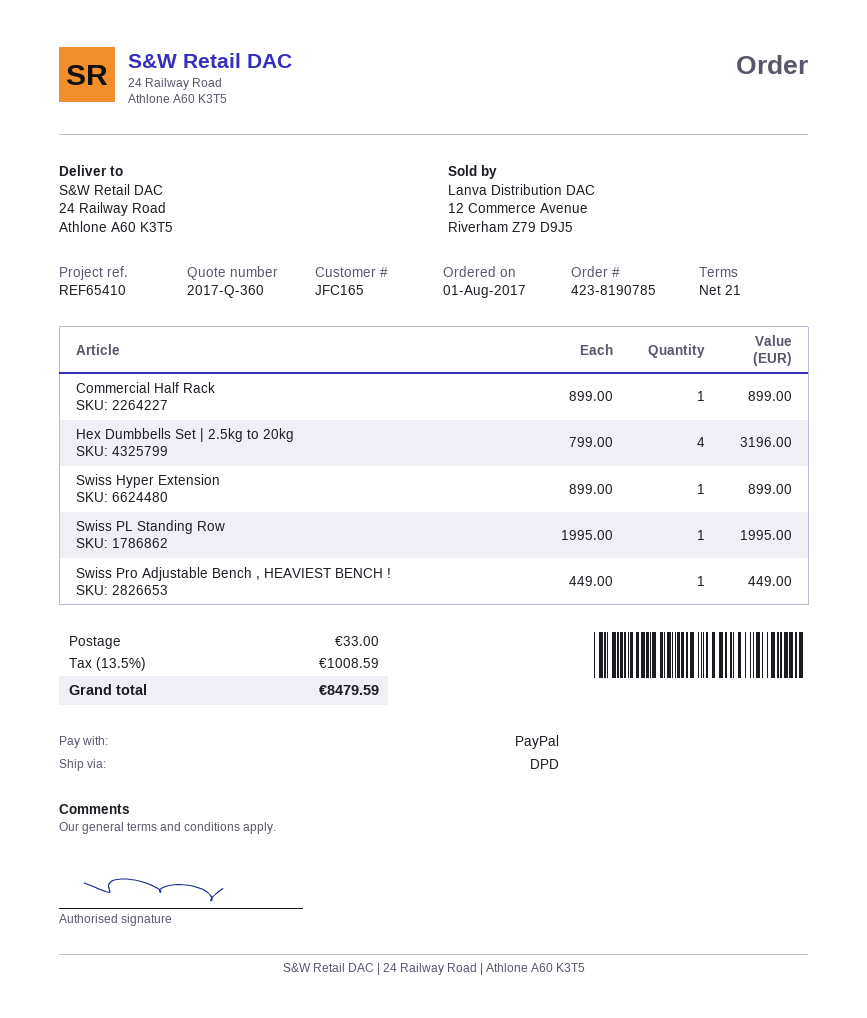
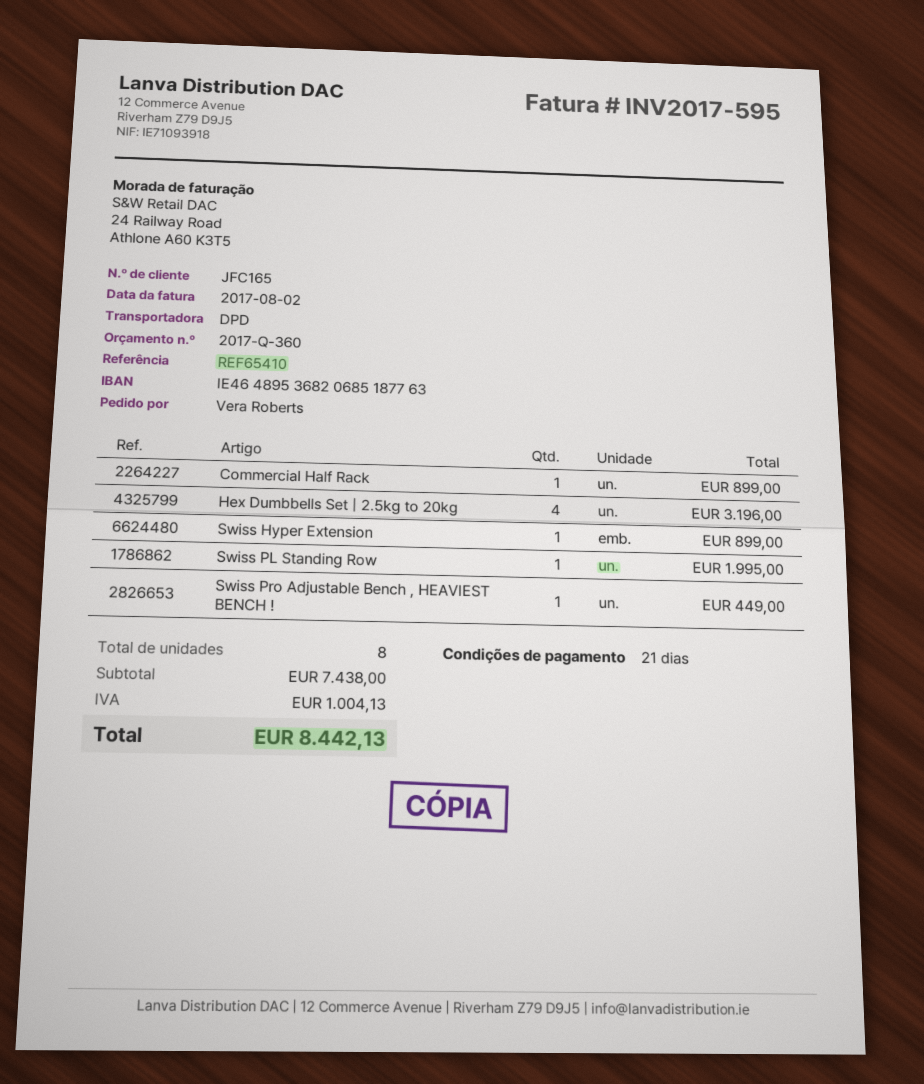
shipping: 33.00 -> none
tax: 1008.59 -> 1004.13
total: 8479.59 -> 8442.13

